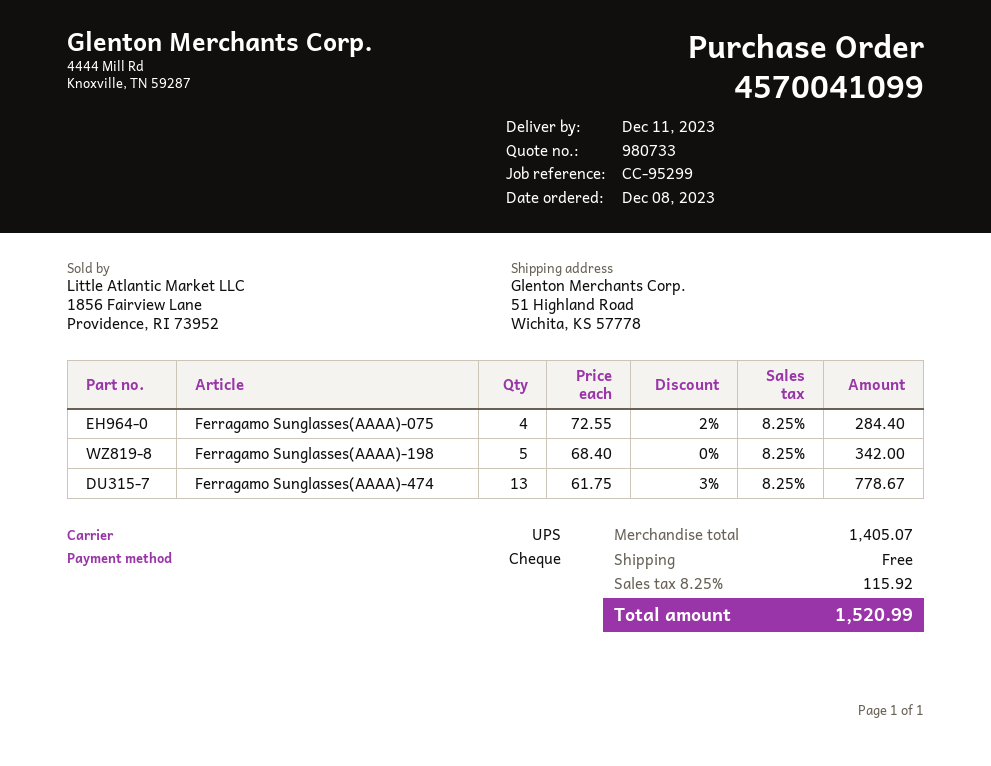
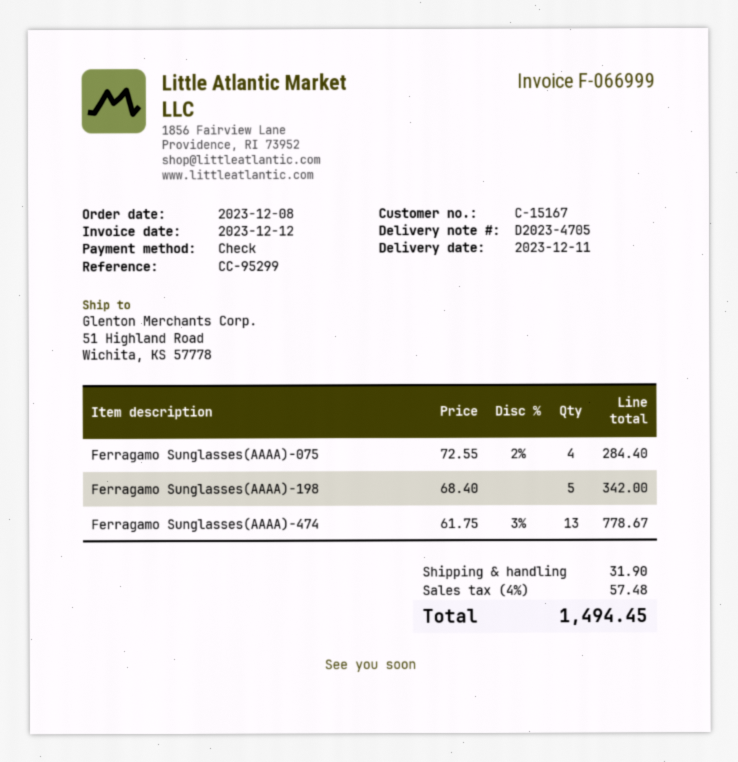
shipping: 0.00 -> 31.90
tax: 8.25% = 115.92 -> 4% = 57.48
total: 1520.99 -> 1494.45

